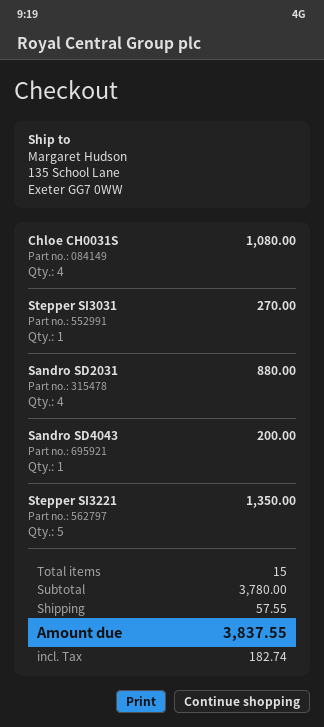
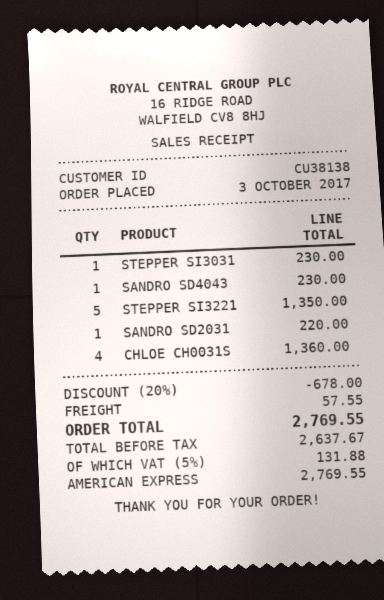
Chloe CH0031S: 4 for 1080.00 -> 4 for 1360.00
Stepper SI3031: 1 for 270.00 -> 1 for 230.00
Sandro SD2031: 4 for 880.00 -> 1 for 220.00
Sandro SD4043: 1 for 200.00 -> 1 for 230.00
discount: none -> 20% = 678.00
tax: 182.74 -> 131.88
total: 3837.55 -> 2769.55

